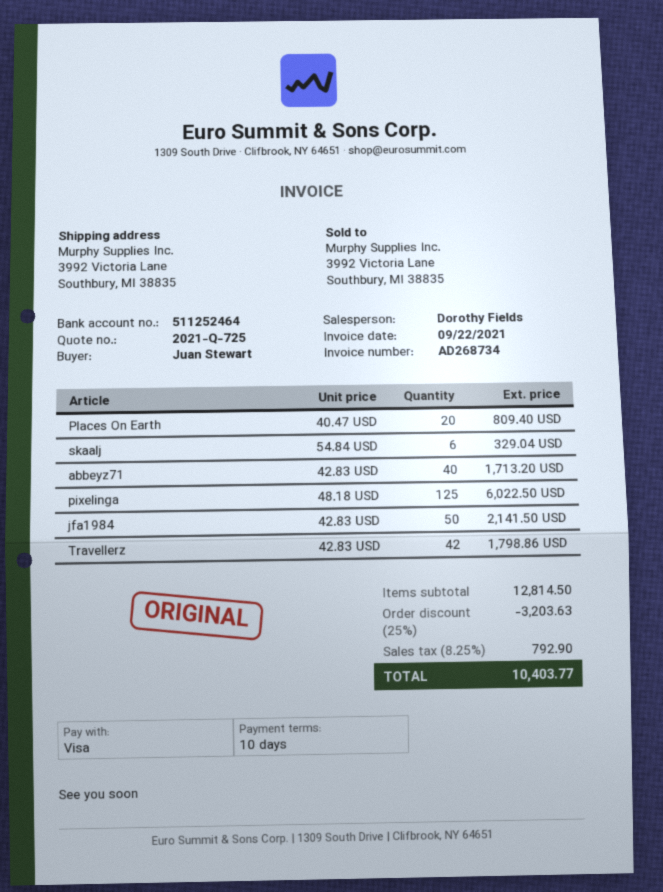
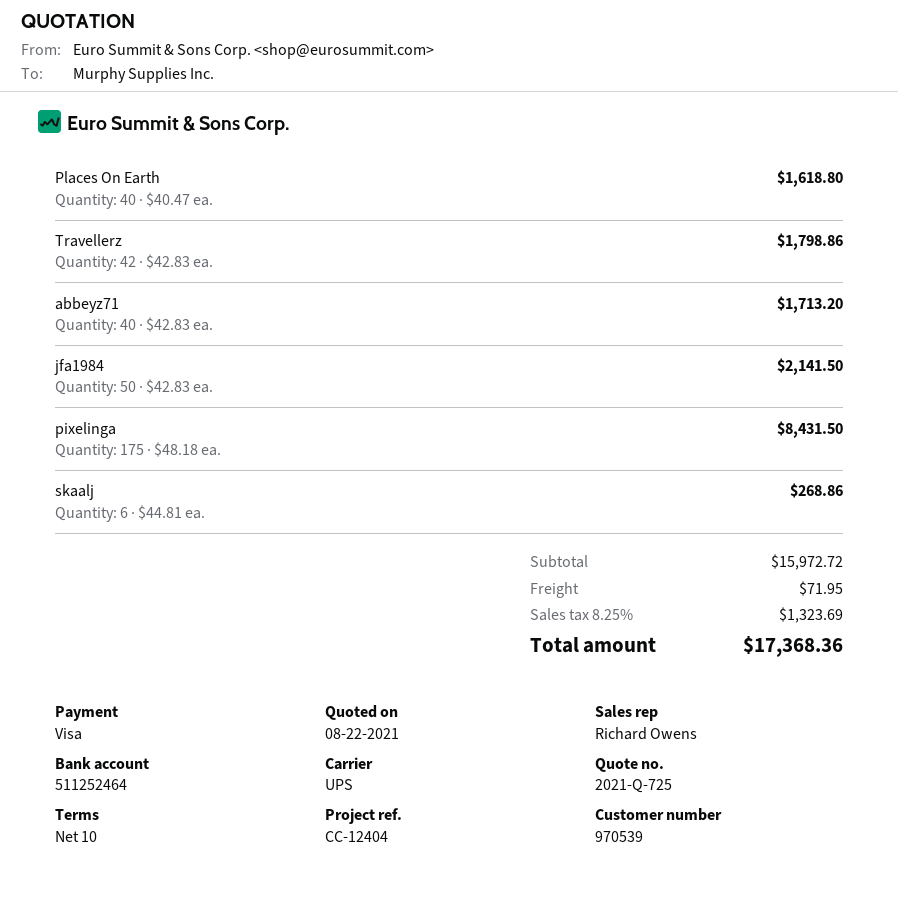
sales rep: Dorothy Fields -> Richard Owens
Places On Earth: 20 x 40.47 = 809.40 -> 40 x 40.47 = 1618.80
skaalj: 6 x 54.84 = 329.04 -> 6 x 44.81 = 268.86
pixelinga: 125 x 48.18 = 6022.50 -> 175 x 48.18 = 8431.50
subtotal: 12814.50 -> 15972.72
discount: 25% = 3203.63 -> none
shipping: none -> 71.95
tax: 8.25% = 792.90 -> 8.25% = 1323.69
total: 10403.77 -> 17368.36

